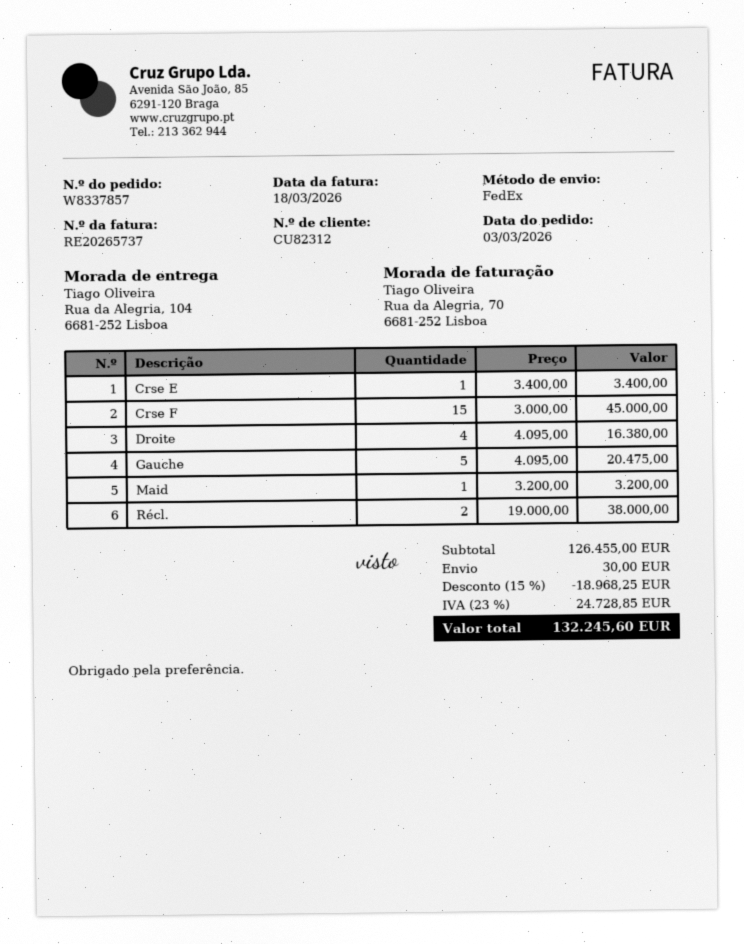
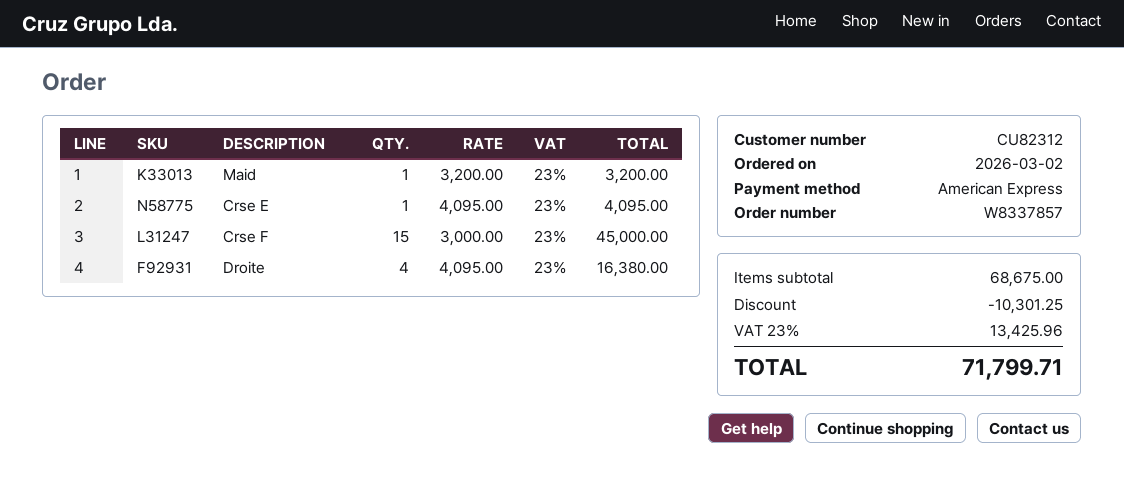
order date: 2026-03-03 -> 2026-03-02
Crse E: 1 x 3400.00 = 3400.00 -> 1 x 4095.00 = 4095.00
Gauche: 5 x 4095.00 = 20475.00 -> none
Récl.: 2 x 19000.00 = 38000.00 -> none
subtotal: 126455.00 -> 68675.00
discount: 18968.25 -> 10301.25
shipping: 30.00 -> none
tax: 23% = 24728.85 -> 23% = 13425.96
total: 132245.60 -> 71799.71

